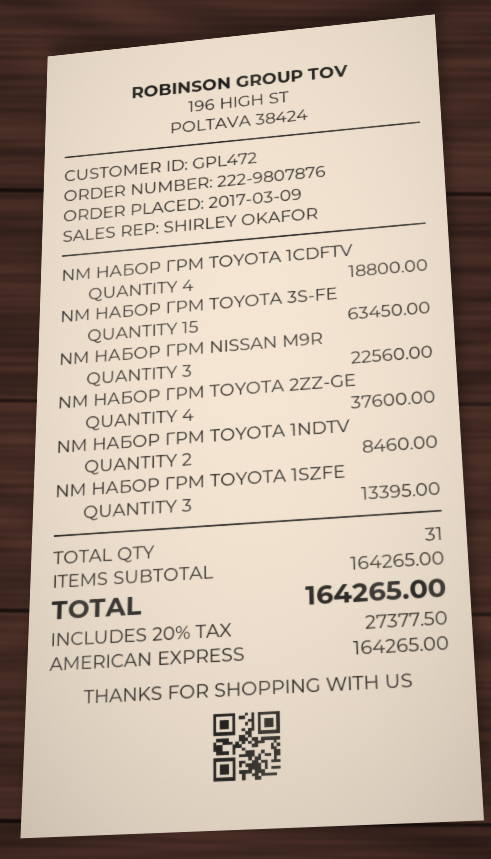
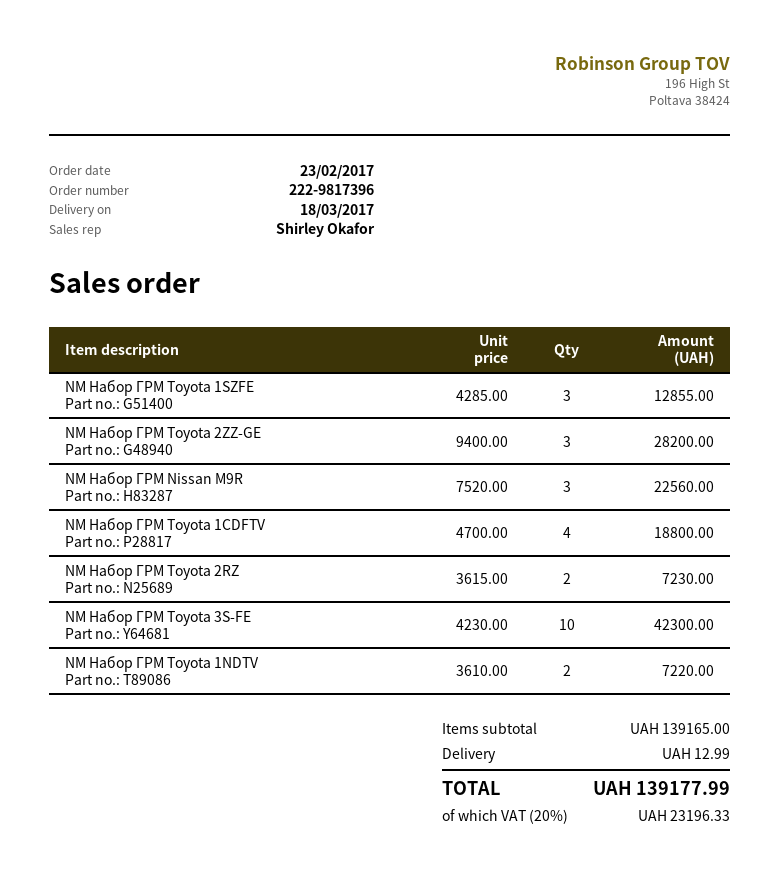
order number: 222-9807876 -> 222-9817396
order date: 2017-03-09 -> 2017-02-23
NM НАБОР ГРМ TOYOTA 3S-FE: 15 for 63450.00 -> 10 for 42300.00
NM НАБОР ГРМ TOYOTA 2ZZ-GE: 4 for 37600.00 -> 3 for 28200.00
NM НАБОР ГРМ TOYOTA 1NDTV: 2 for 8460.00 -> 2 for 7220.00
NM НАБОР ГРМ TOYOTA 1SZFE: 3 for 13395.00 -> 3 for 12855.00
NM Набор ГРМ Toyota 2RZ: none -> 2 for 7230.00
subtotal: 164265.00 -> 139165.00
shipping: none -> 12.99
tax: 20% = 27377.50 -> 20% = 23196.33
total: 164265.00 -> 139177.99

